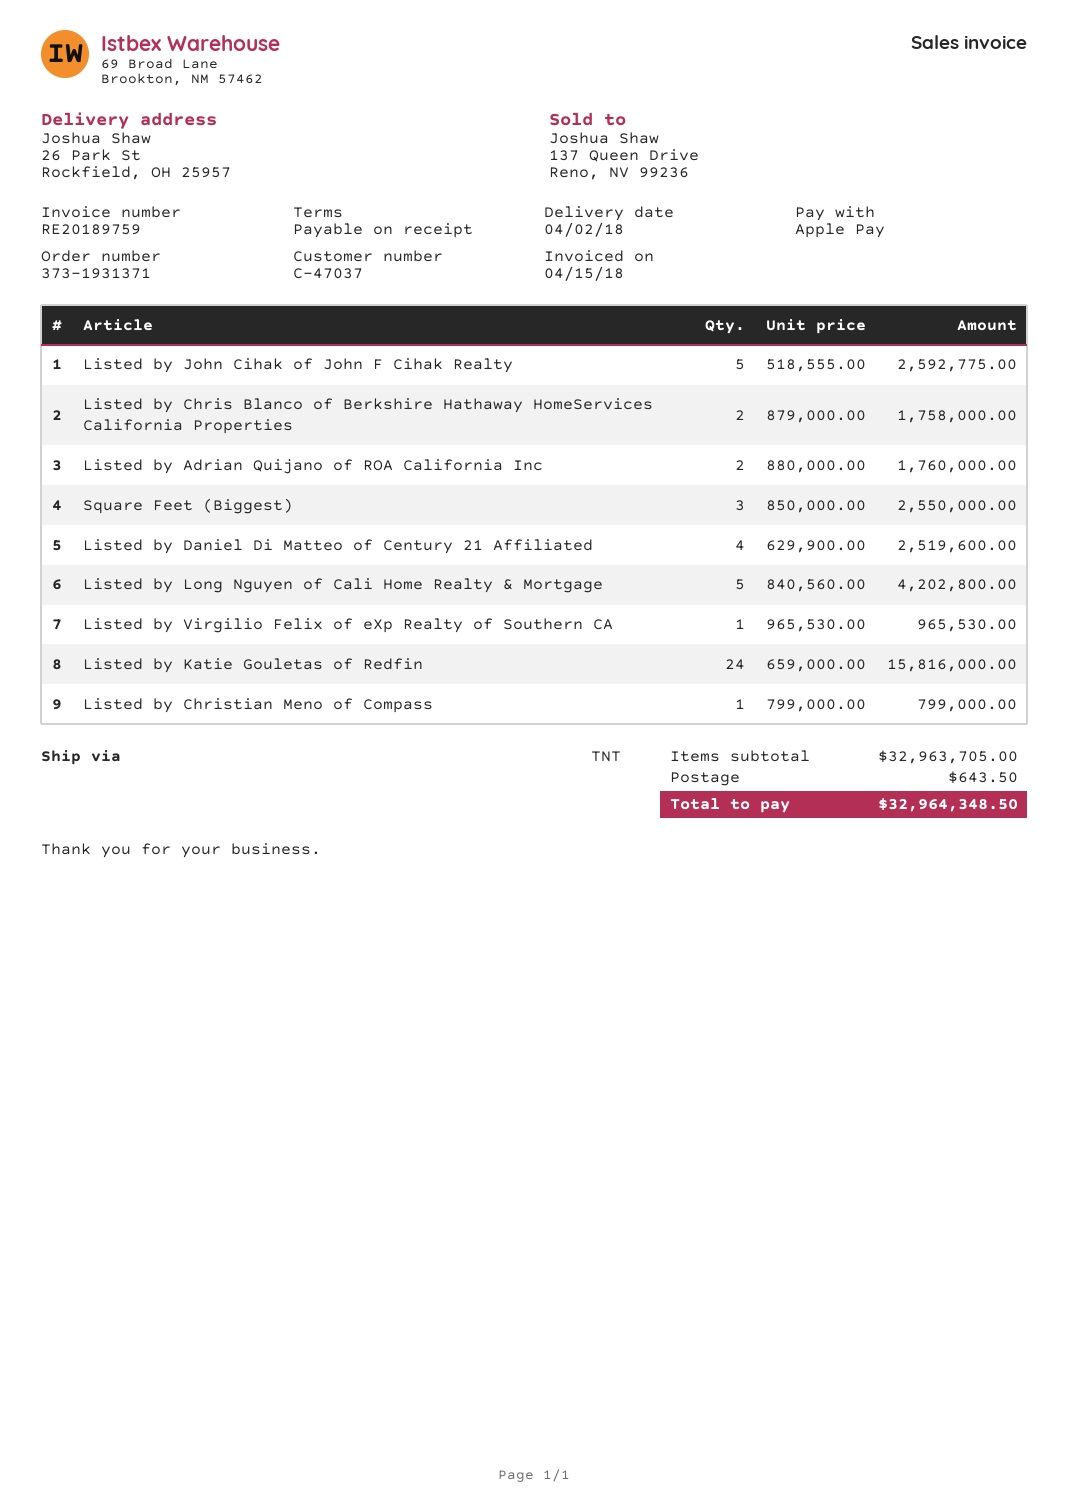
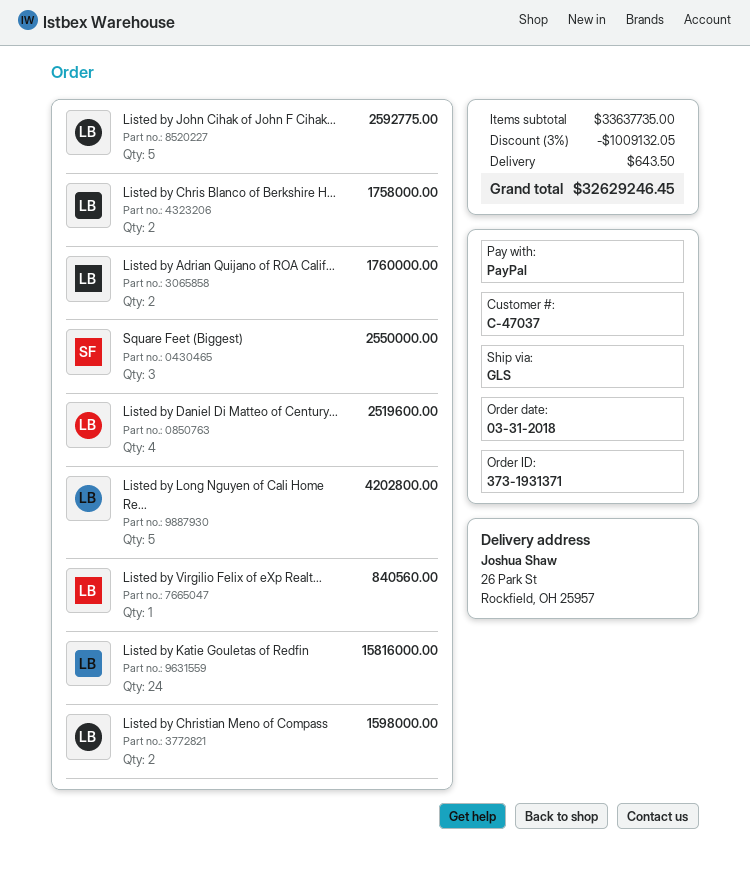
payment method: Apple Pay -> PayPal
shipping method: TNT -> GLS
Listed by Virgilio Felix of eXp Realty of Southern CA: 1 for 965530.00 -> 1 for 840560.00
Listed by Christian Meno of Compass: 1 for 799000.00 -> 2 for 1598000.00
subtotal: 32963705.00 -> 33637735.00
discount: none -> 3% = 1009132.05
total: 32964348.50 -> 32629246.45

